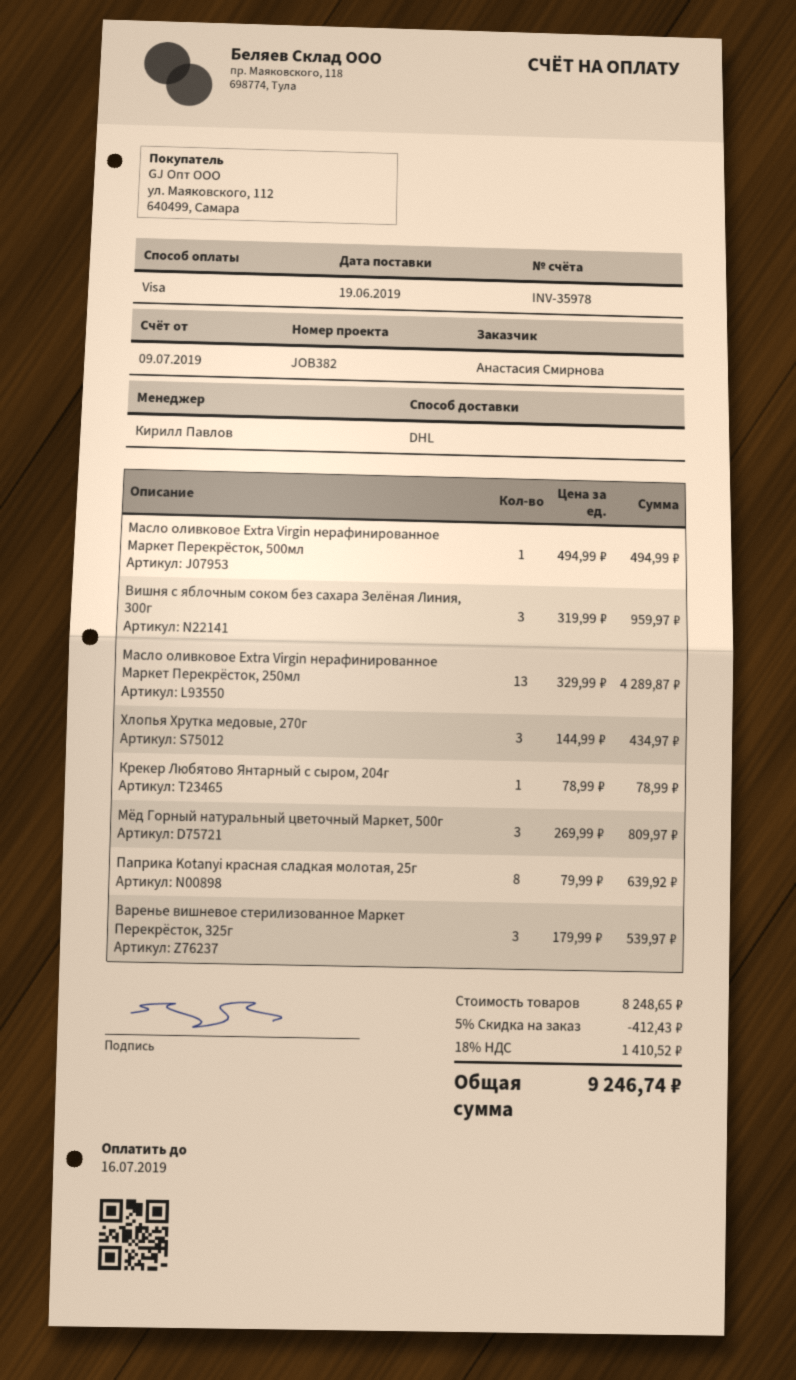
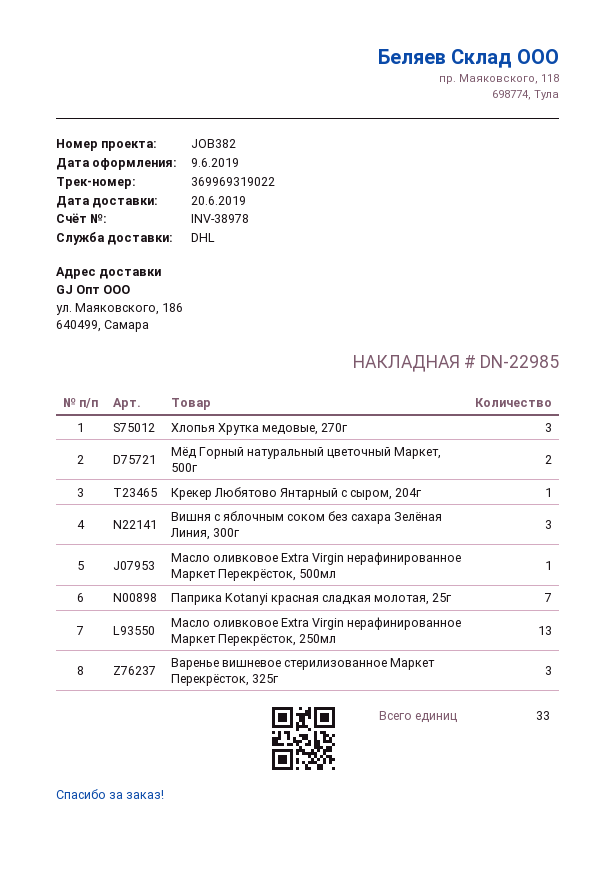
delivery date: 2019-06-19 -> 2019-06-20
invoice number: INV-35978 -> INV-38978
Мёд Горный натуральный цветочный Маркет, 500г: 3 -> 2
Паприка Kotanyi красная сладкая молотая, 25г: 8 -> 7

